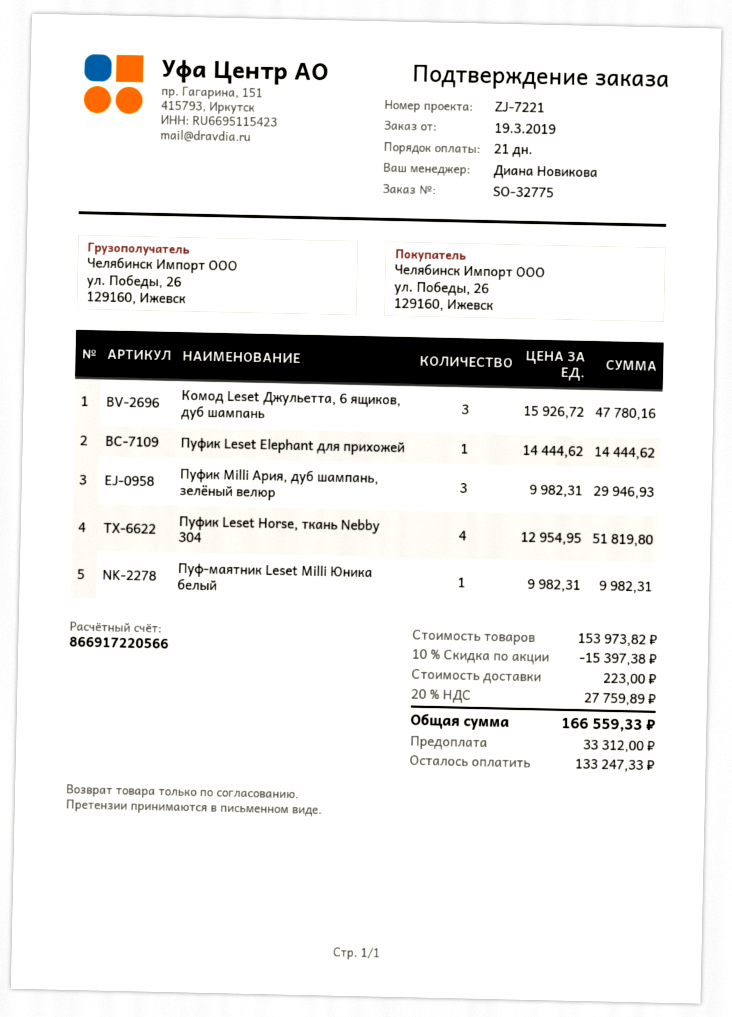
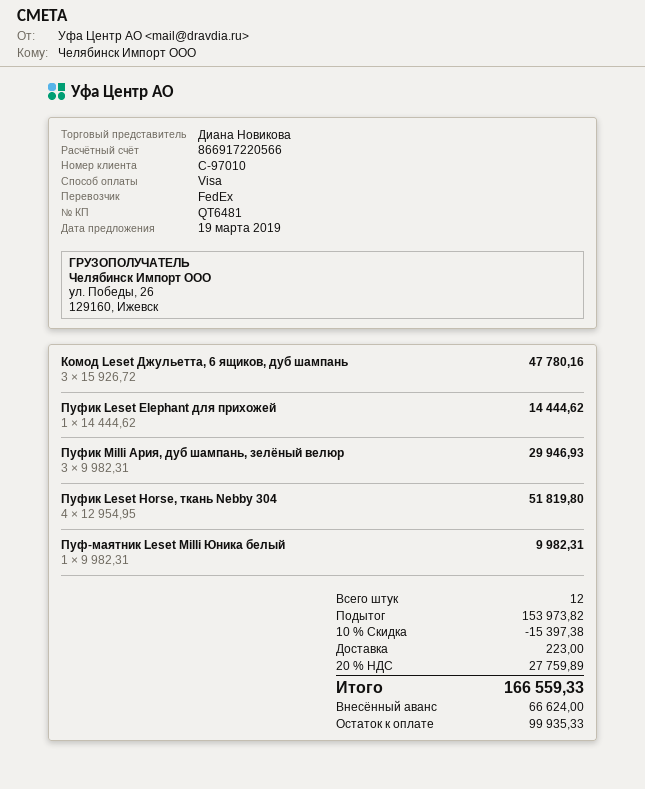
deposit: 33312.00 -> 66624.00
balance: 133247.33 -> 99935.33

